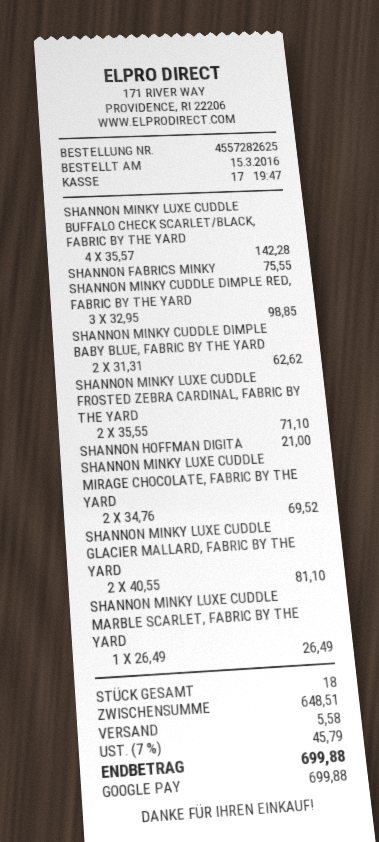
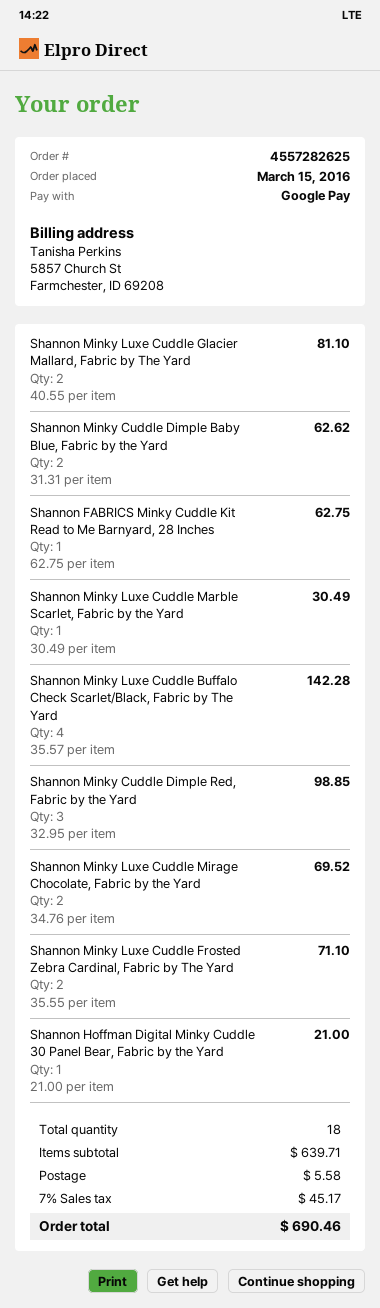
SHANNON FABRICS MINKY: 1 x 75.55 = 75.55 -> 1 x 62.75 = 62.75
SHANNON MINKY LUXE CUDDLE MARBLE SCARLET, FABRIC BY THE YARD: 1 x 26.49 = 26.49 -> 1 x 30.49 = 30.49
subtotal: 648.51 -> 639.71
tax: 7% = 45.79 -> 7% = 45.17
total: 699.88 -> 690.46

